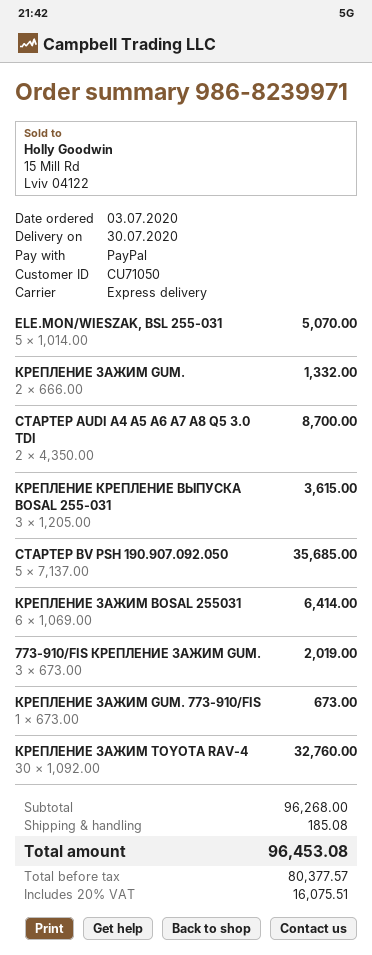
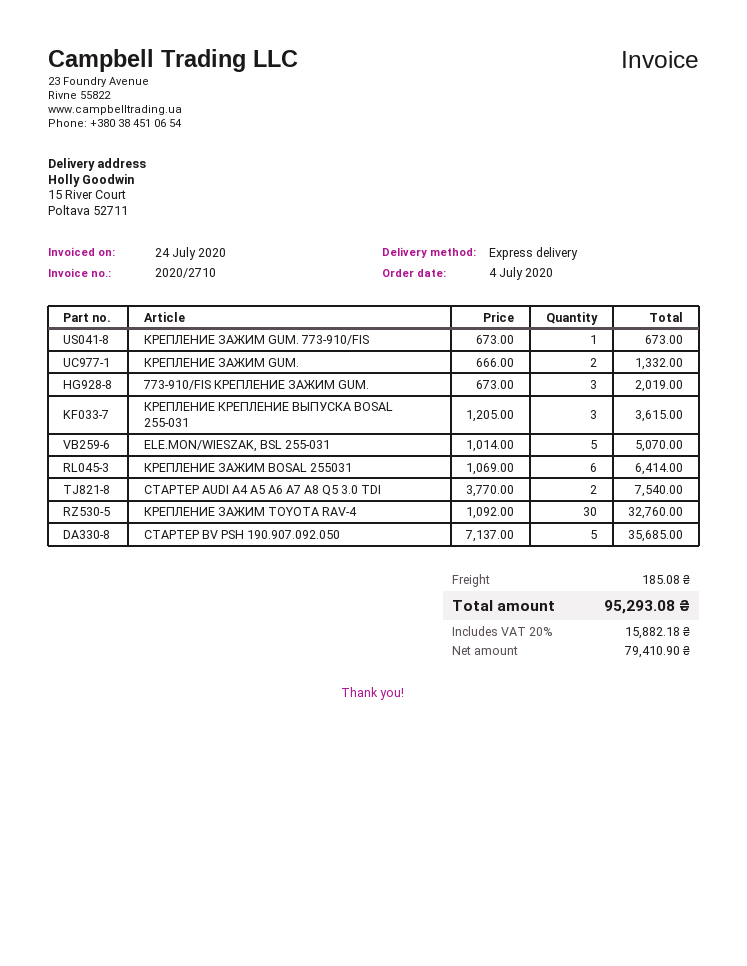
order date: 2020-07-03 -> 2020-07-04
СТАРТЕР AUDI A4 A5 A6 A7 A8 Q5 3.0 TDI: 2 x 4350.00 = 8700.00 -> 2 x 3770.00 = 7540.00
net: 80377.57 -> 79410.90
tax: 20% = 16075.51 -> 20% = 15882.18
total: 96453.08 -> 95293.08

